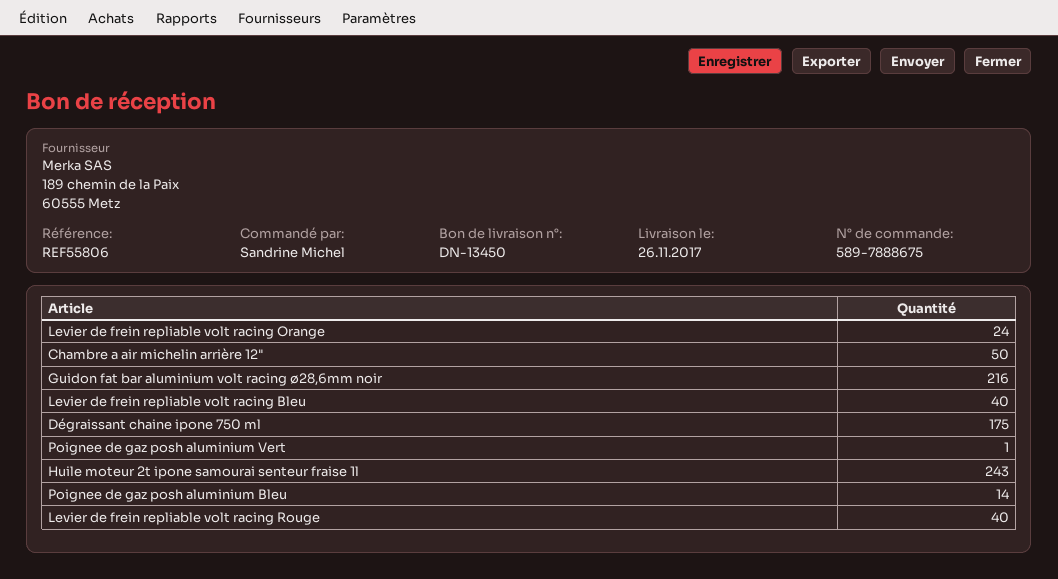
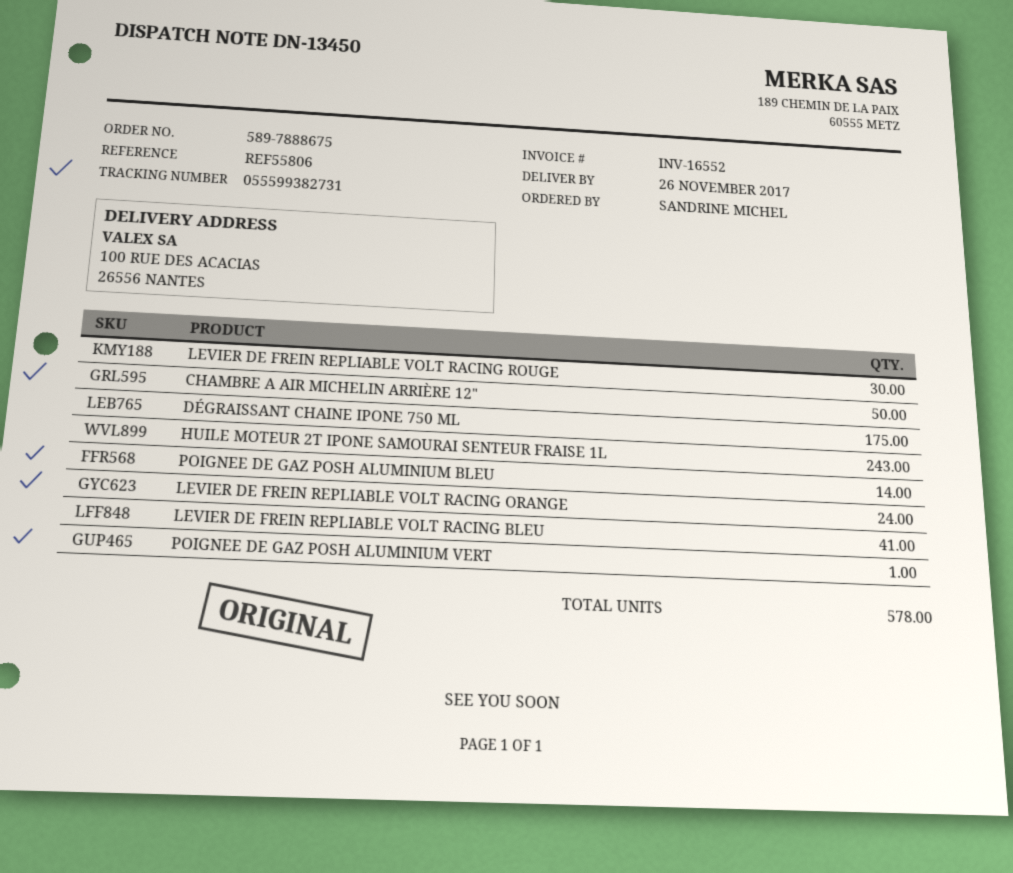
Guidon fat bar aluminium volt racing ø28,6mm noir: 216 -> none
Levier de frein repliable volt racing Bleu: 40 -> 41
Levier de frein repliable volt racing Rouge: 40 -> 30

